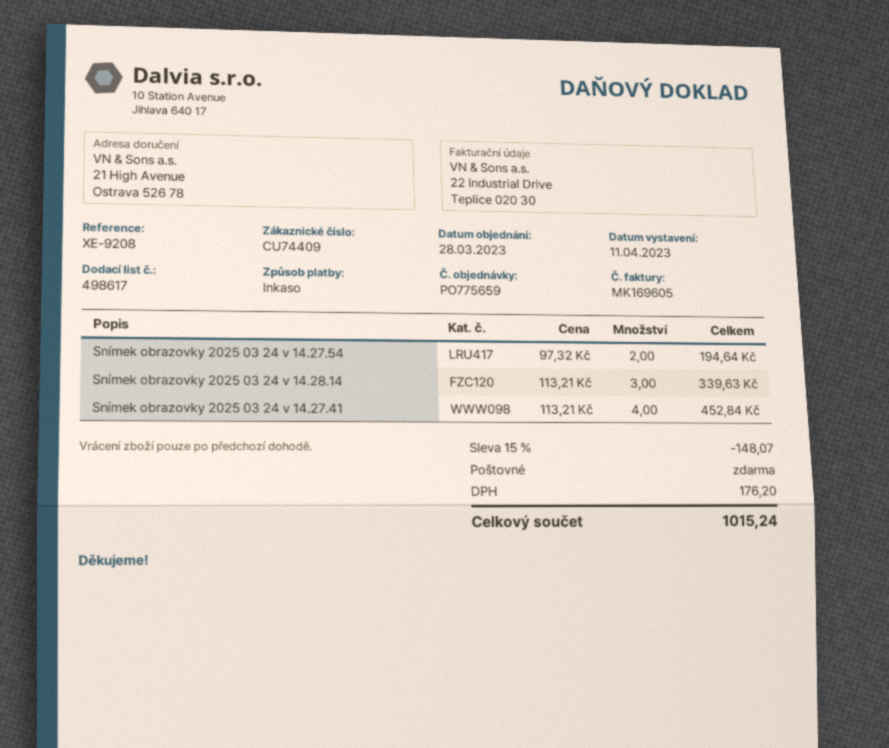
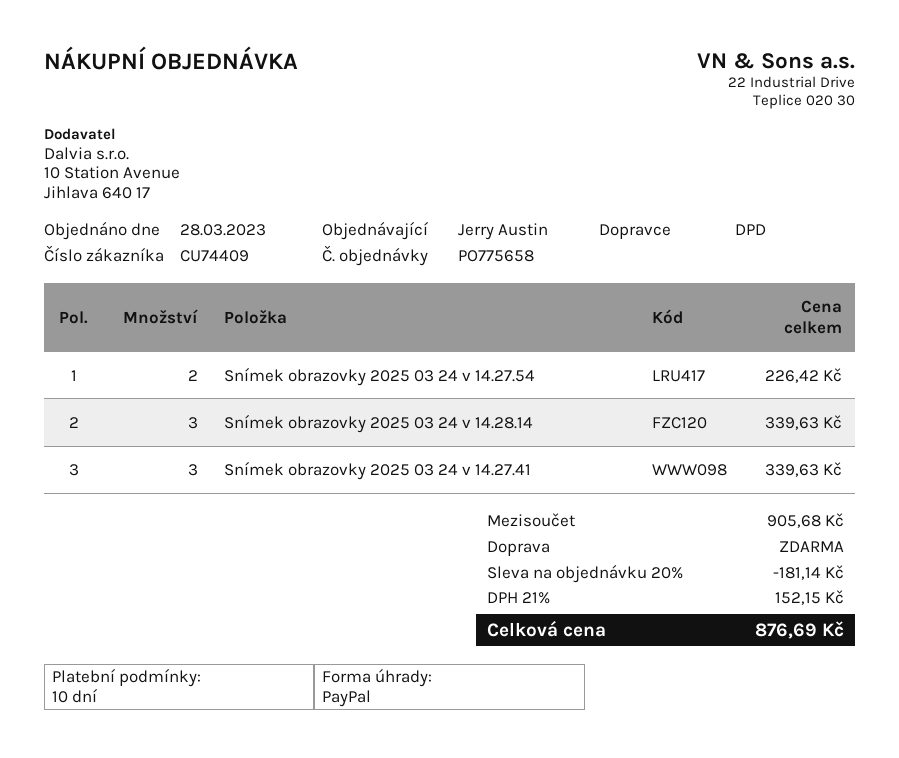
order number: PO775659 -> PO775658
payment method: direct debit -> PayPal
Snímek obrazovky 2025 03 24 v 14.27.54: 2 for 194.64 -> 2 for 226.42
Snímek obrazovky 2025 03 24 v 14.27.41: 4 for 452.84 -> 3 for 339.63
discount: 15% = 148.07 -> 20% = 181.14
tax: 176.20 -> 152.15
total: 1015.24 -> 876.69

